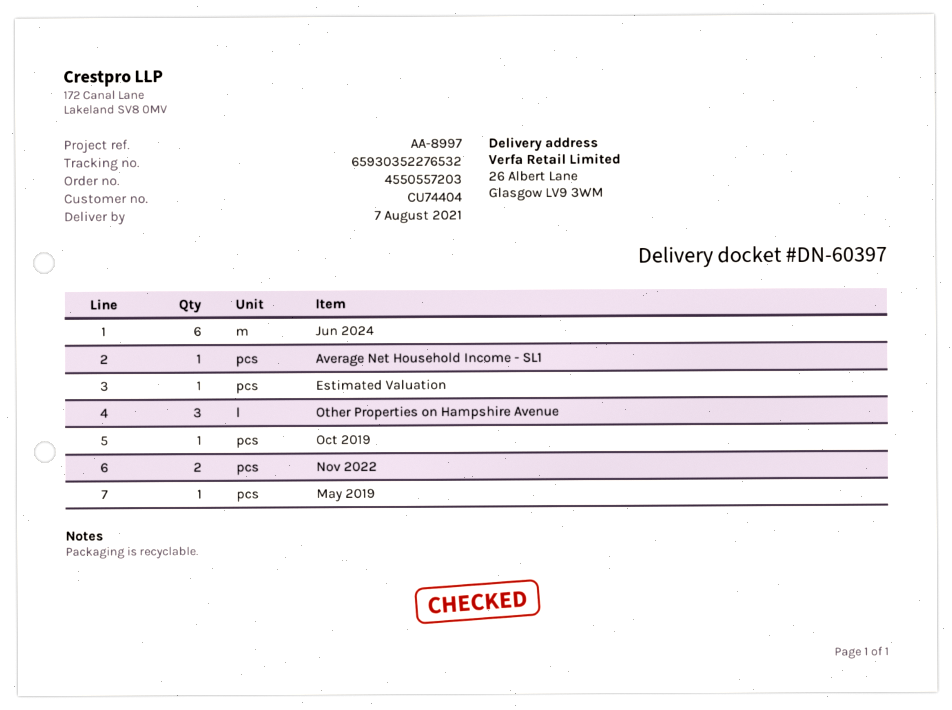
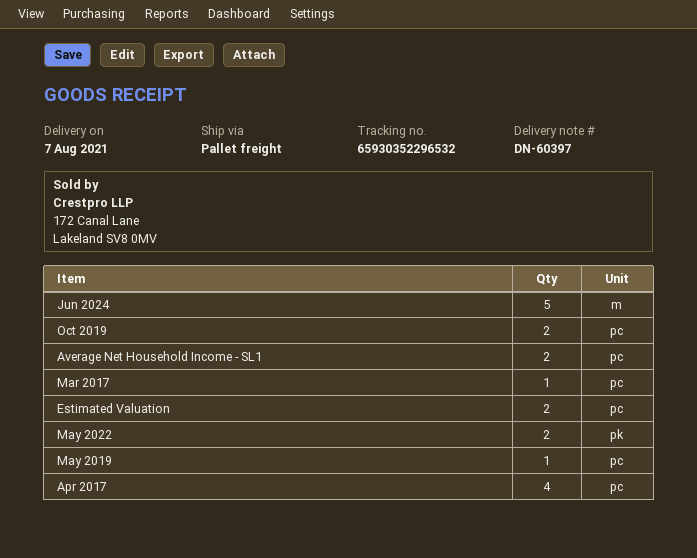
tracking number: 65930352276532 -> 65930352296532
Jun 2024: 6 -> 5
Average Net Household Income - SL1: 1 -> 2
Estimated Valuation: 1 -> 2
Other Properties on Hampshire Avenue: 3 -> none
Oct 2019: 1 -> 2
Nov 2022: 2 -> none
Mar 2017: none -> 1
May 2022: none -> 2
Apr 2017: none -> 4

